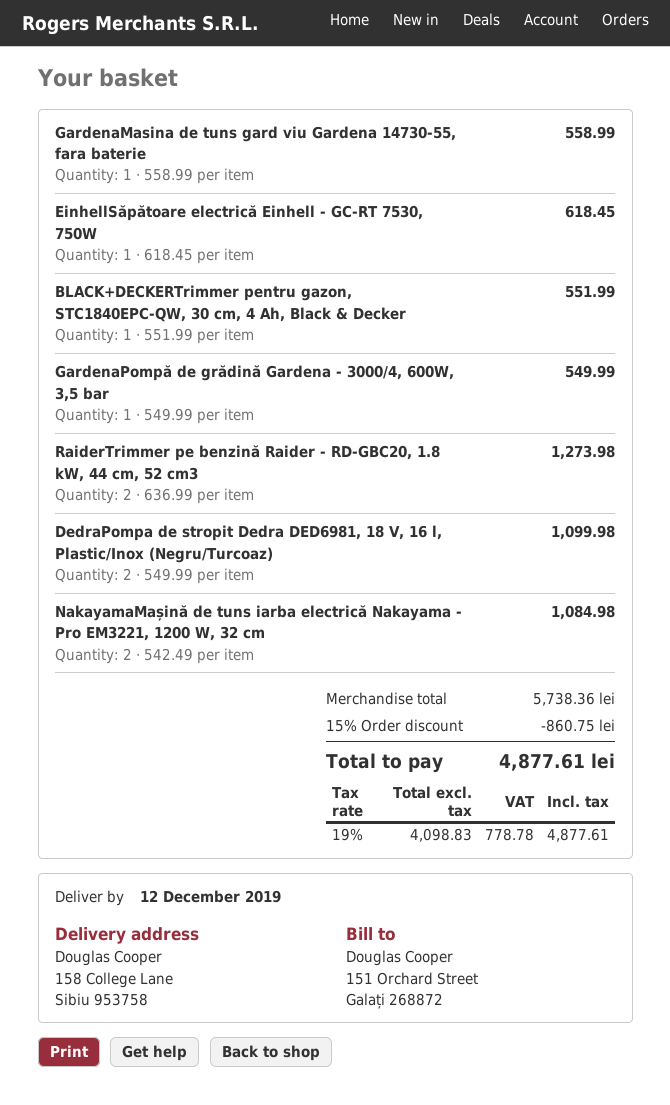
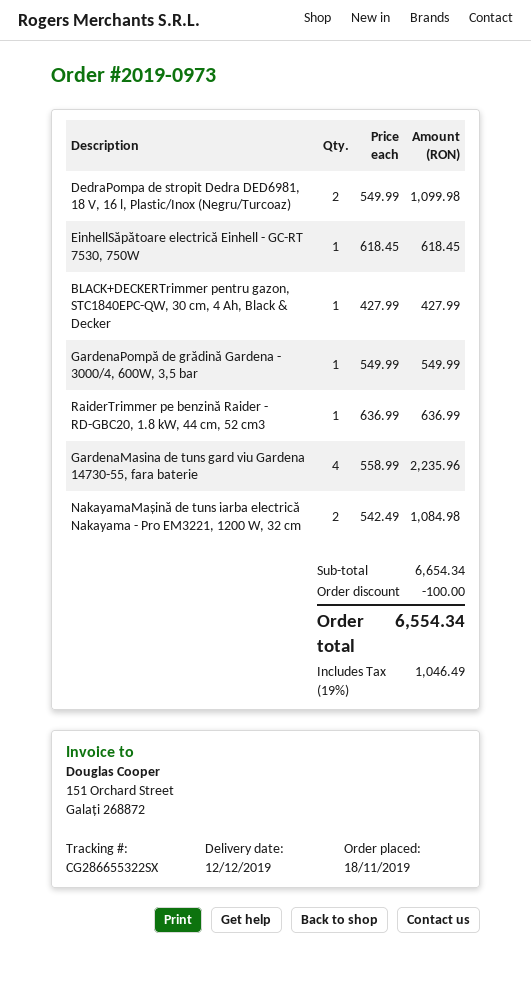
GardenaMasina de tuns gard viu Gardena 14730-55, fara baterie: 1 x 558.99 = 558.99 -> 4 x 558.99 = 2235.96
BLACK+DECKERTrimmer pentru gazon, STC1840EPC-QW, 30 cm, 4 Ah, Black & Decker: 1 x 551.99 = 551.99 -> 1 x 427.99 = 427.99
RaiderTrimmer pe benzină Raider - RD-GBC20, 1.8 kW, 44 cm, 52 cm3: 2 x 636.99 = 1273.98 -> 1 x 636.99 = 636.99
subtotal: 5738.36 -> 6654.34
discount: 860.75 -> 100.00
tax: 19% = 778.78 -> 19% = 1046.49
total: 4877.61 -> 6554.34

